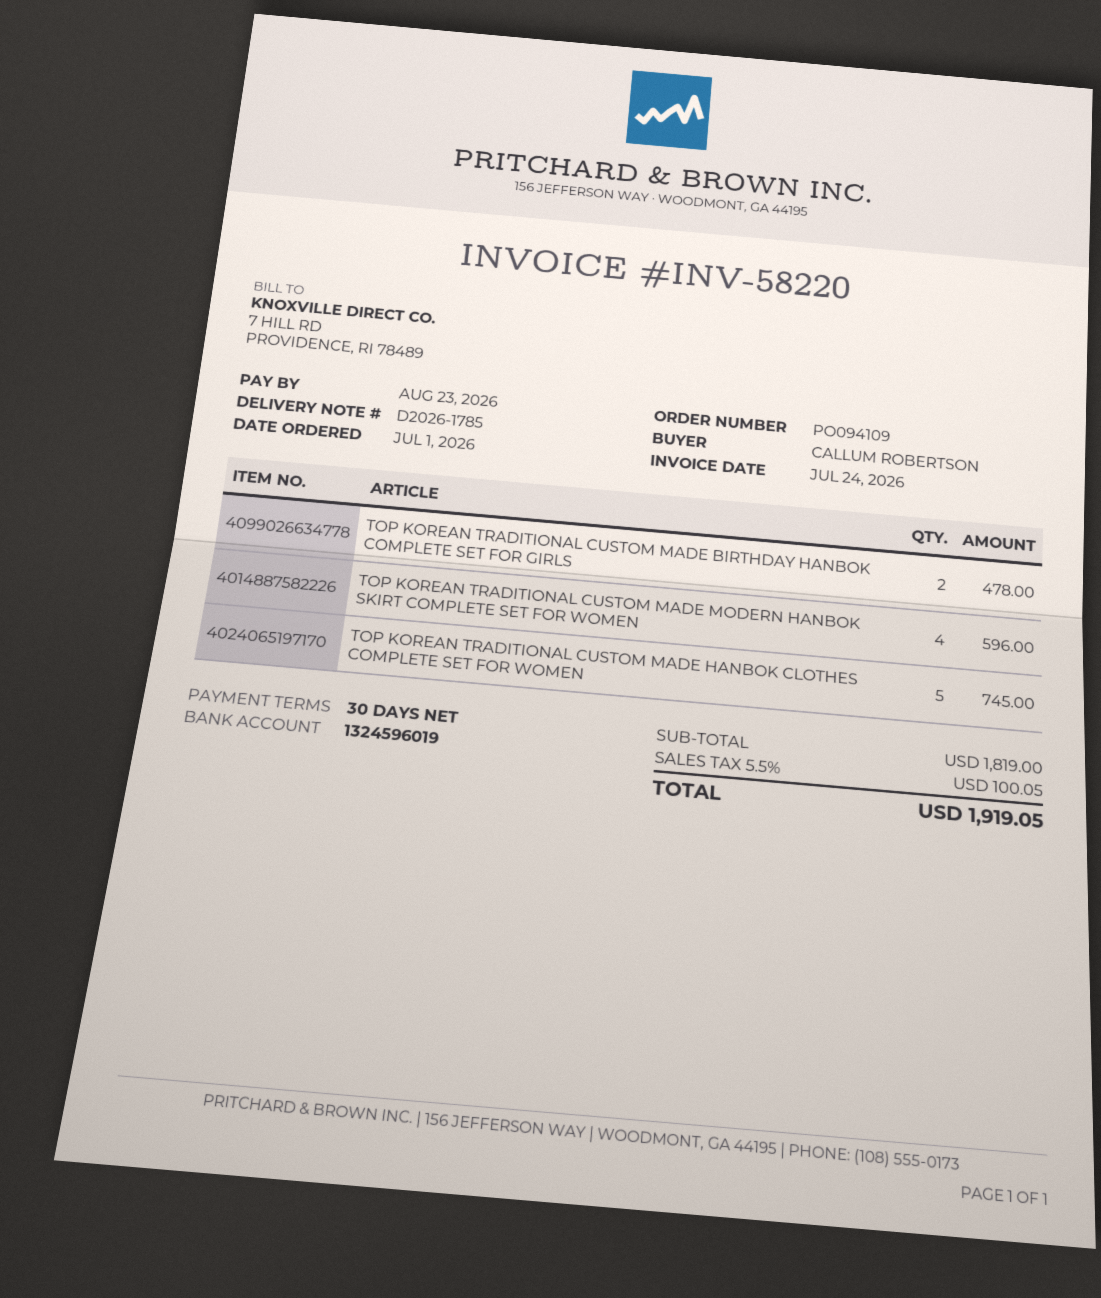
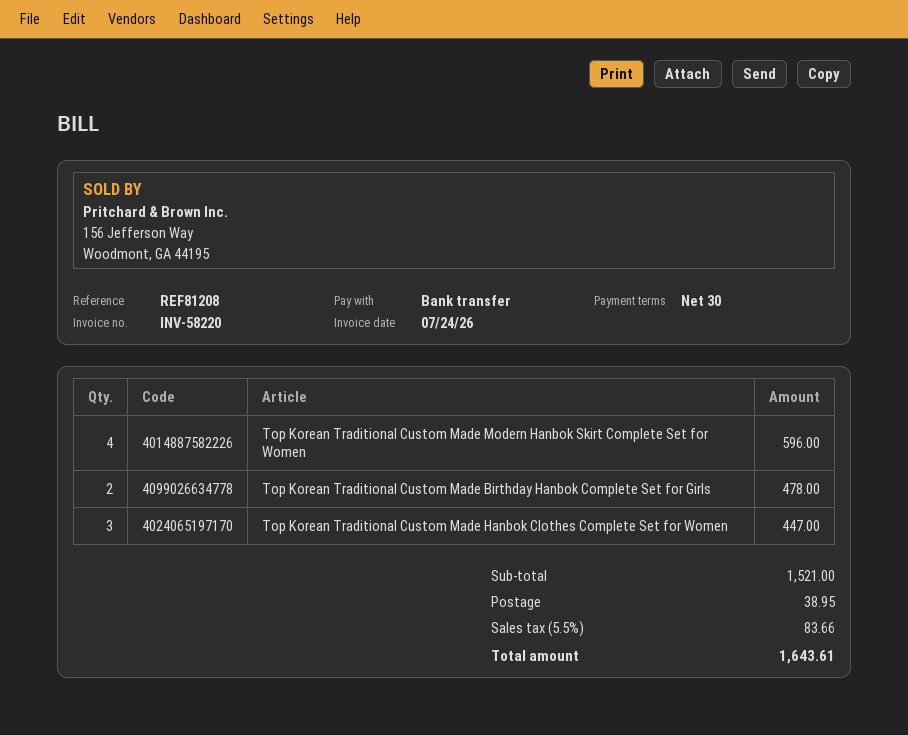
TOP KOREAN TRADITIONAL CUSTOM MADE HANBOK CLOTHES COMPLETE SET FOR WOMEN: 5 for 745.00 -> 3 for 447.00
subtotal: 1819.00 -> 1521.00
shipping: none -> 38.95
tax: 5.5% = 100.05 -> 5.5% = 83.66
total: 1919.05 -> 1643.61

